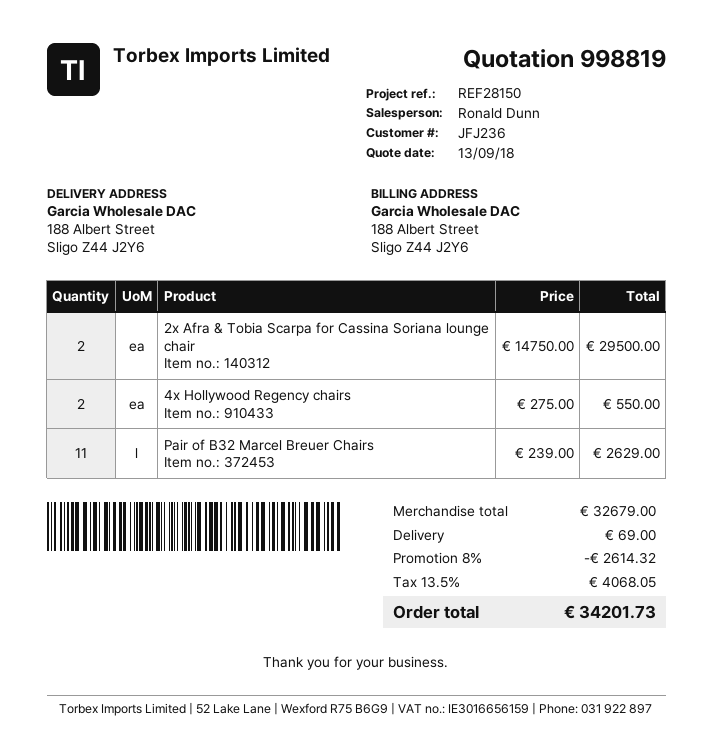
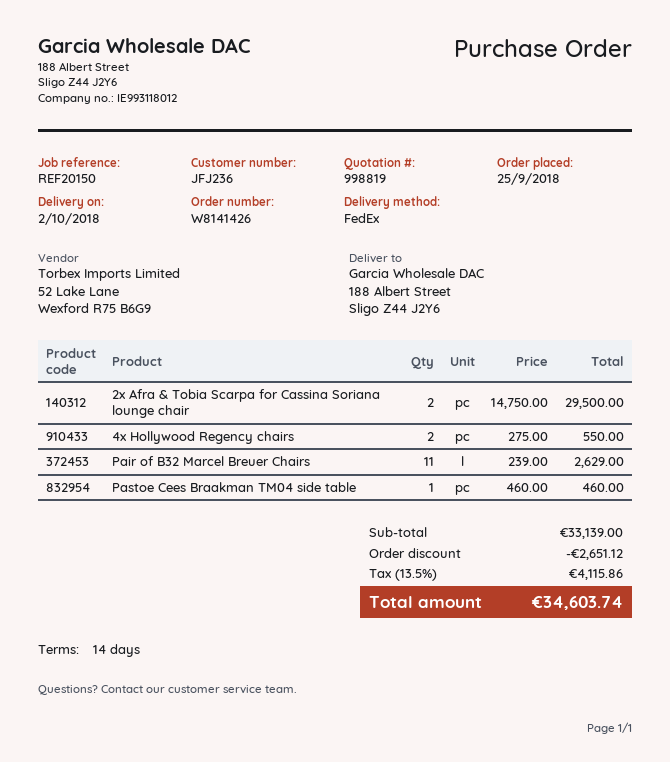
reference: REF28150 -> REF20150
Pastoe Cees Braakman TM04 side table: none -> 1 x 460.00 = 460.00
subtotal: 32679.00 -> 33139.00
discount: 2614.32 -> 2651.12
shipping: 69.00 -> none
tax: 13.5% = 4068.05 -> 13.5% = 4115.86
total: 34201.73 -> 34603.74

